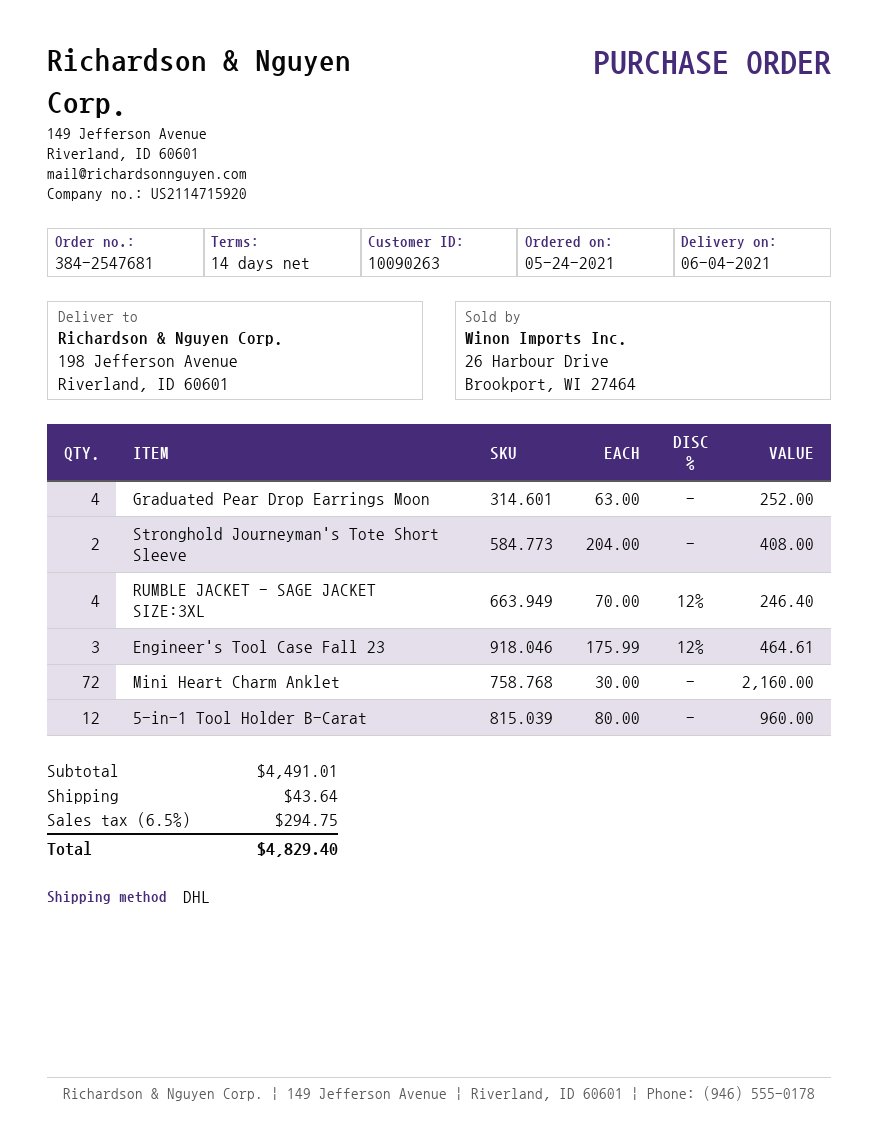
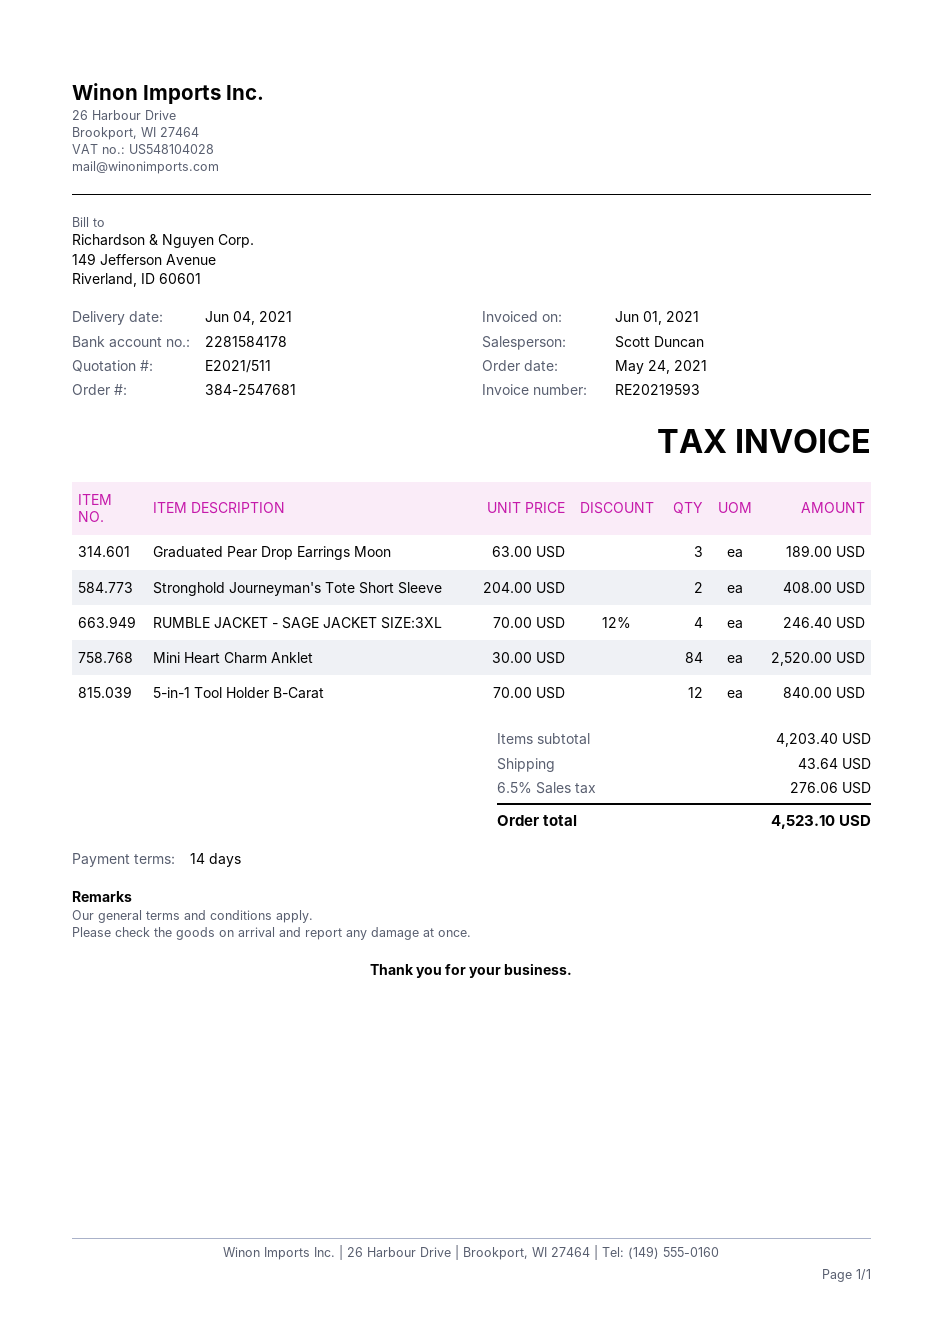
Graduated Pear Drop Earrings Moon: 4 x 63.00 = 252.00 -> 3 x 63.00 = 189.00
Engineer's Tool Case Fall 23: 3 x 175.99 - 12% = 464.61 -> none
Mini Heart Charm Anklet: 72 x 30.00 = 2160.00 -> 84 x 30.00 = 2520.00
5-in-1 Tool Holder B-Carat: 12 x 80.00 = 960.00 -> 12 x 70.00 = 840.00
subtotal: 4491.01 -> 4203.40
tax: 6.5% = 294.75 -> 6.5% = 276.06
total: 4829.40 -> 4523.10

